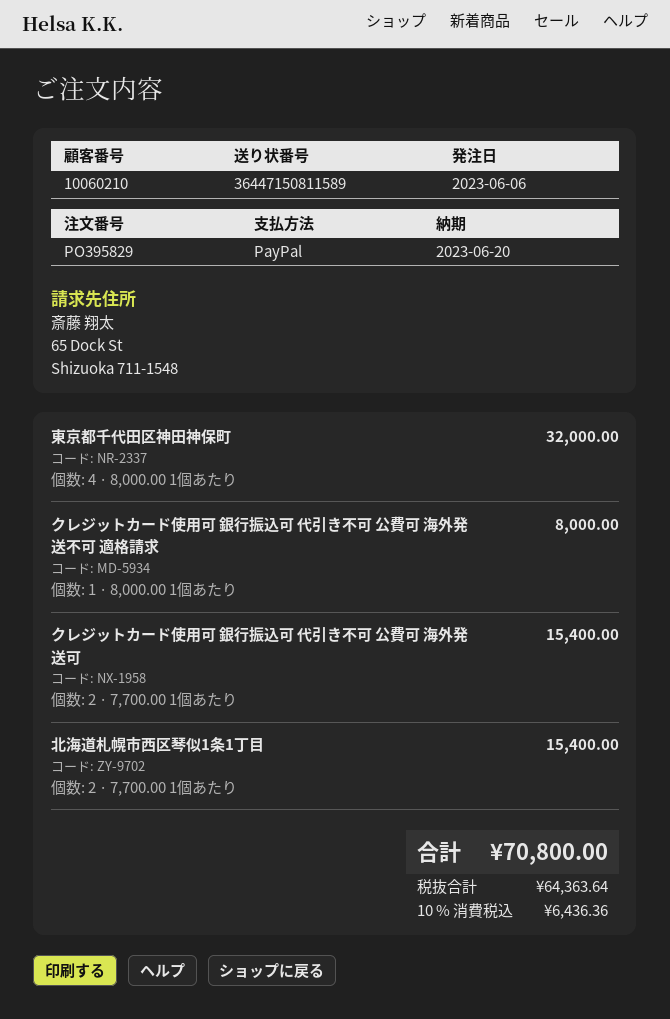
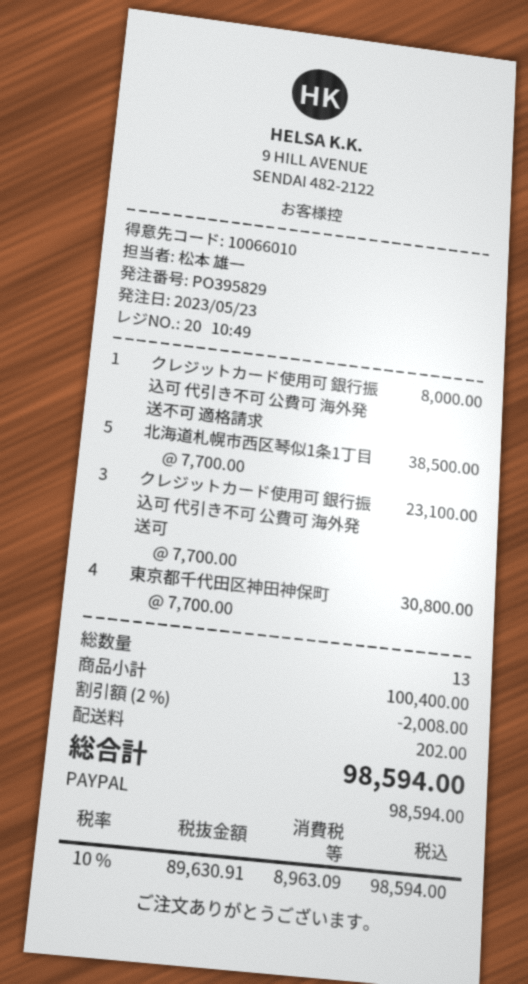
order date: 2023-06-06 -> 2023-05-23
customer number: 10060210 -> 10066010
東京都千代田区神田神保町: 4 x 8000.00 = 32000.00 -> 4 x 7700.00 = 30800.00
クレジットカード使用可 銀行振込可 代引き不可 公費可 海外発送可: 2 x 7700.00 = 15400.00 -> 3 x 7700.00 = 23100.00
北海道札幌市西区琴似1条1丁目: 2 x 7700.00 = 15400.00 -> 5 x 7700.00 = 38500.00
discount: none -> 2% = 2008.00
shipping: none -> 202.00
net: 64363.64 -> 89630.91
tax: 10% = 6436.36 -> 10% = 8963.09
total: 70800.00 -> 98594.00

